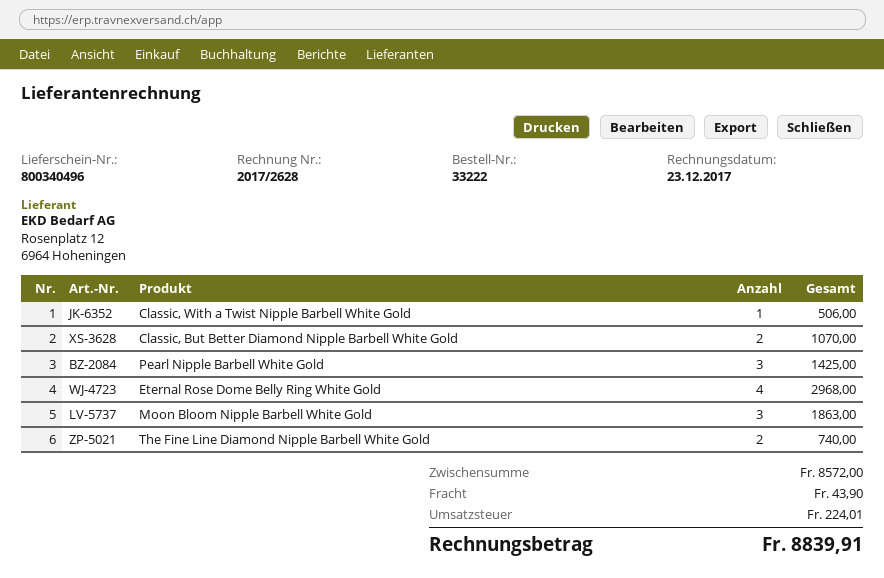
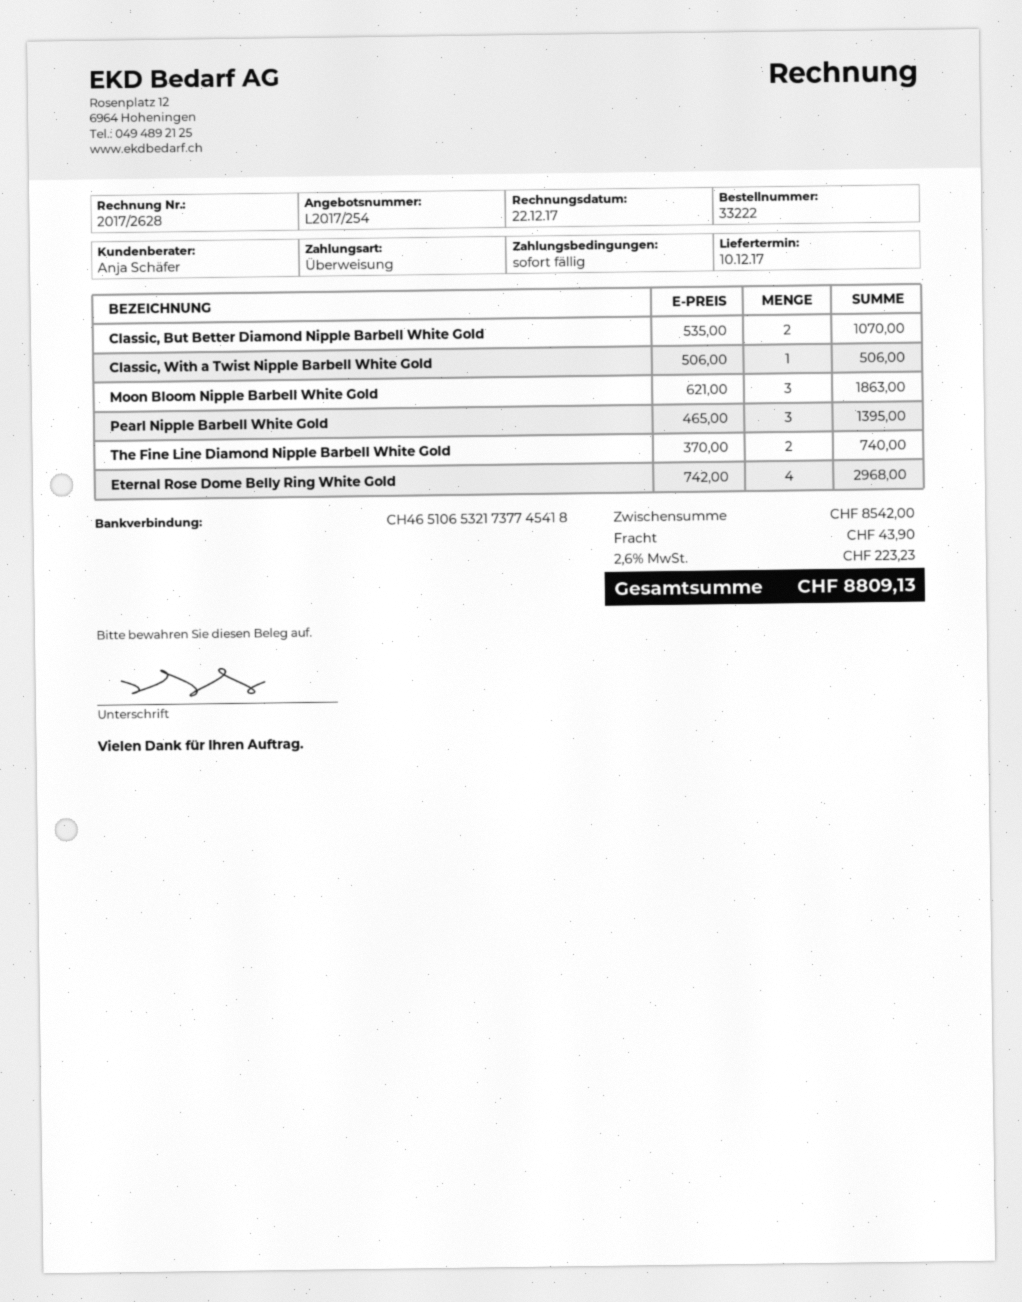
invoice date: 2017-12-23 -> 2017-12-22
Pearl Nipple Barbell White Gold: 3 for 1425.00 -> 3 for 1395.00
subtotal: 8572.00 -> 8542.00
tax: 224.01 -> 223.23
total: 8839.91 -> 8809.13

